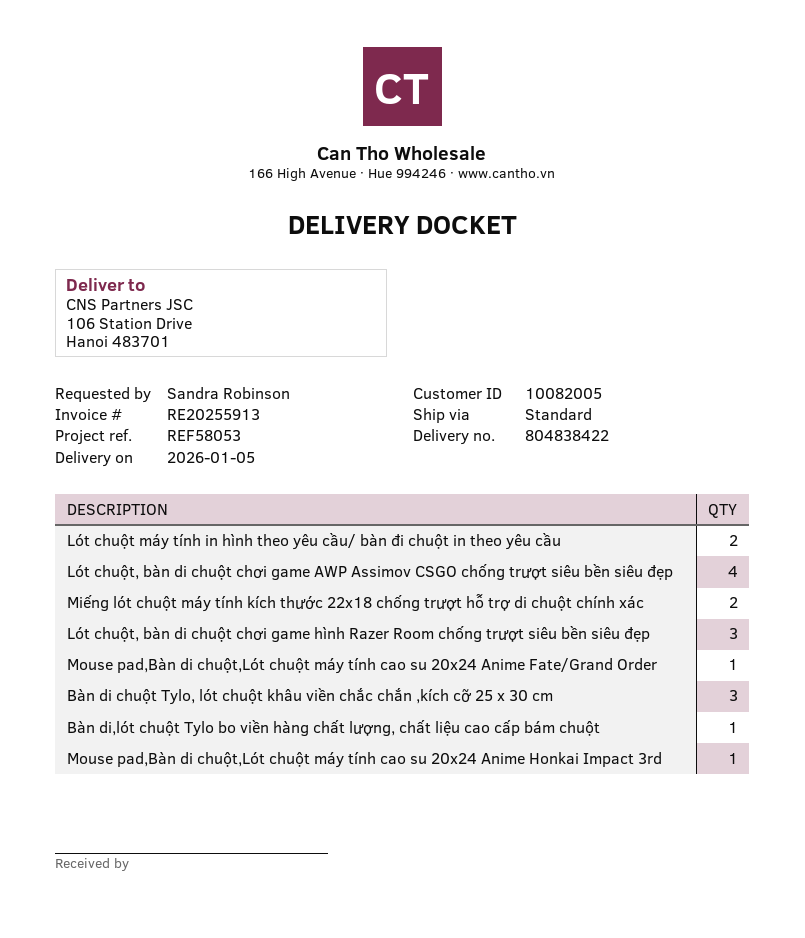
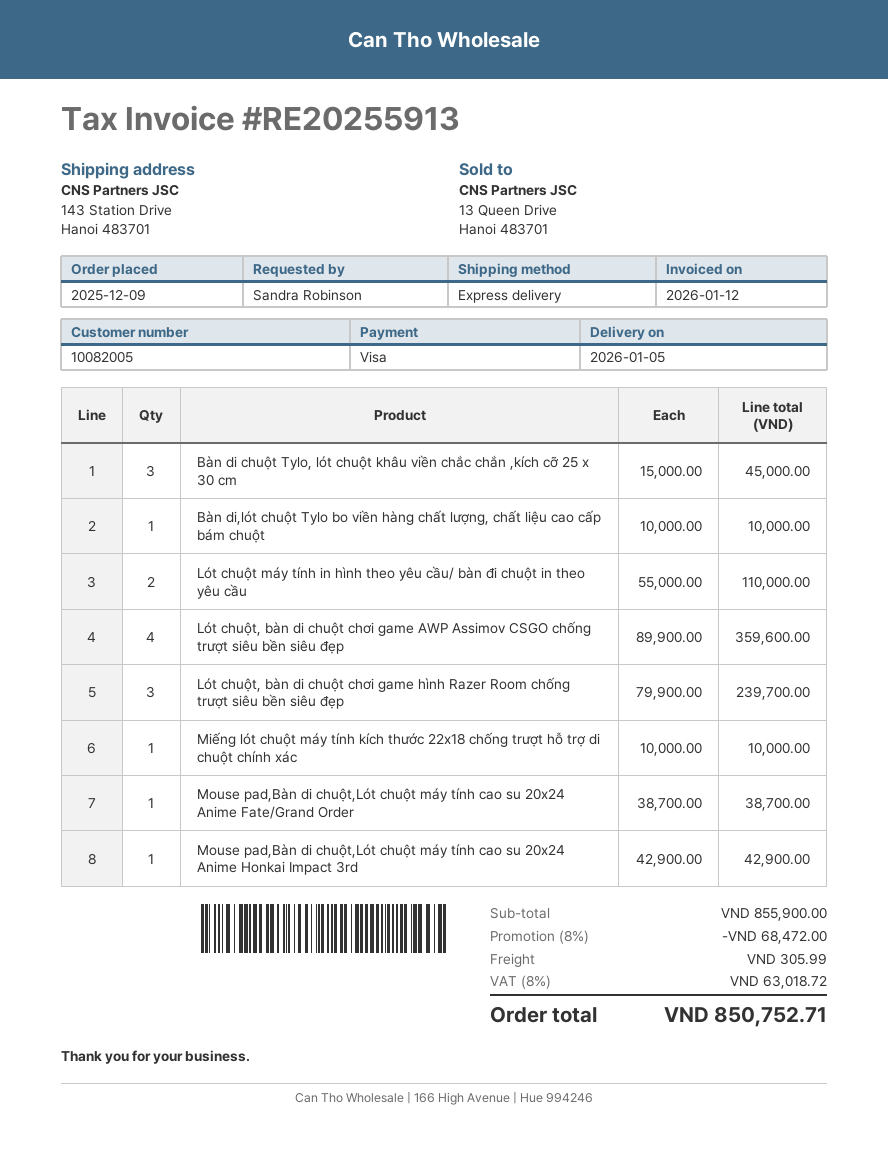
shipping method: standard -> express
ship to: 106 Station Drive, Hanoi 483701 -> 143 Station Drive, Hanoi 483701
Miếng lót chuột máy tính kích thước 22x18 chống trượt hỗ trợ di chuột chính xác: 2 -> 1

